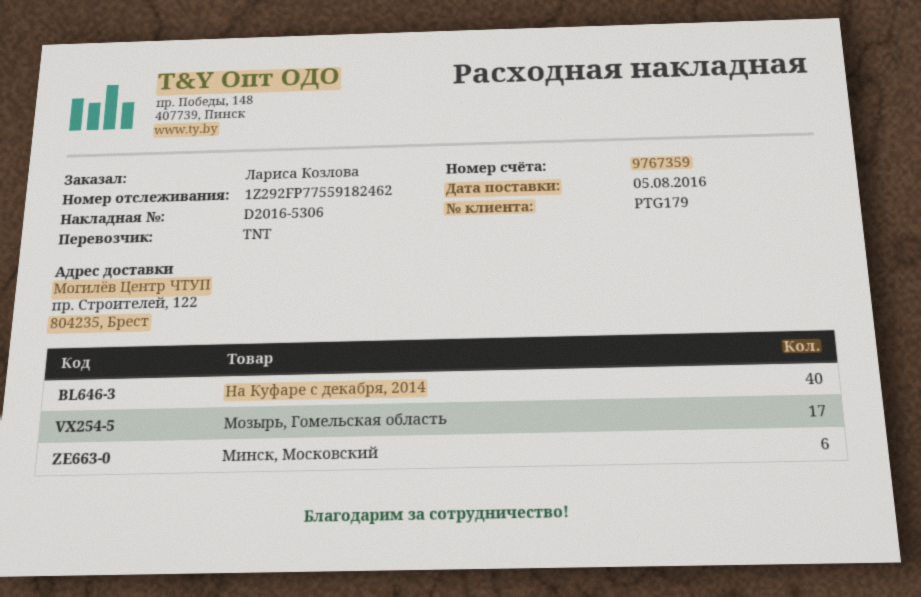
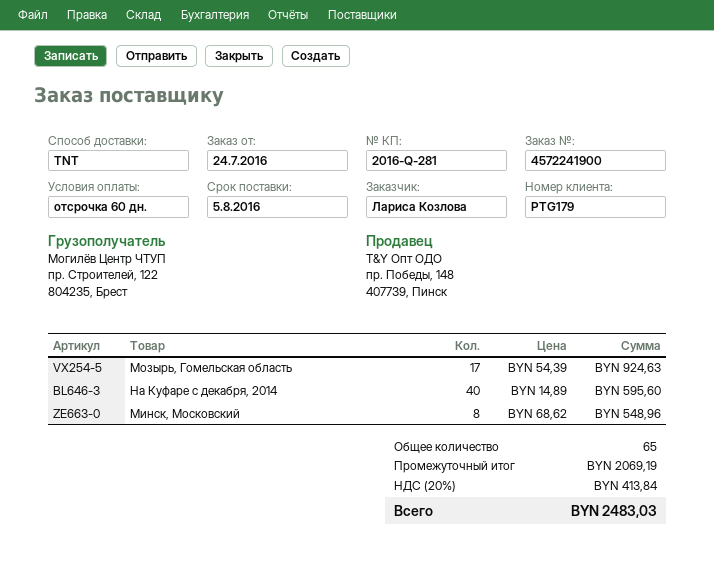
Минск, Московский: 6 -> 8

